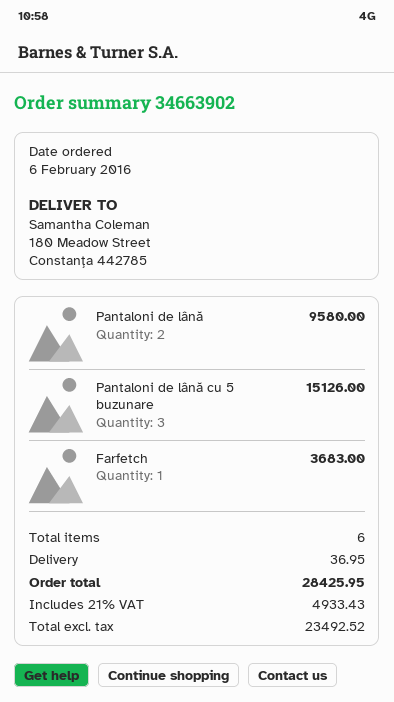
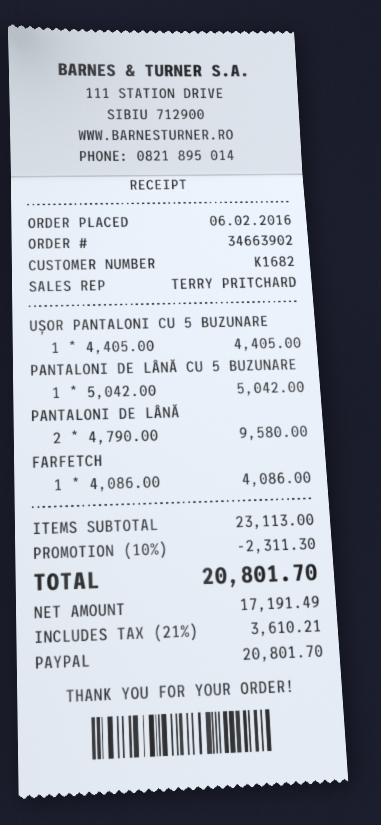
Pantaloni de lână cu 5 buzunare: 3 for 15126.00 -> 1 for 5042.00
Farfetch: 1 for 3683.00 -> 1 for 4086.00
UȘOR PANTALONI CU 5 BUZUNARE: none -> 1 for 4405.00
discount: none -> 10% = 2311.30
shipping: 36.95 -> none
net: 23492.52 -> 17191.49
tax: 21% = 4933.43 -> 21% = 3610.21
total: 28425.95 -> 20801.70

